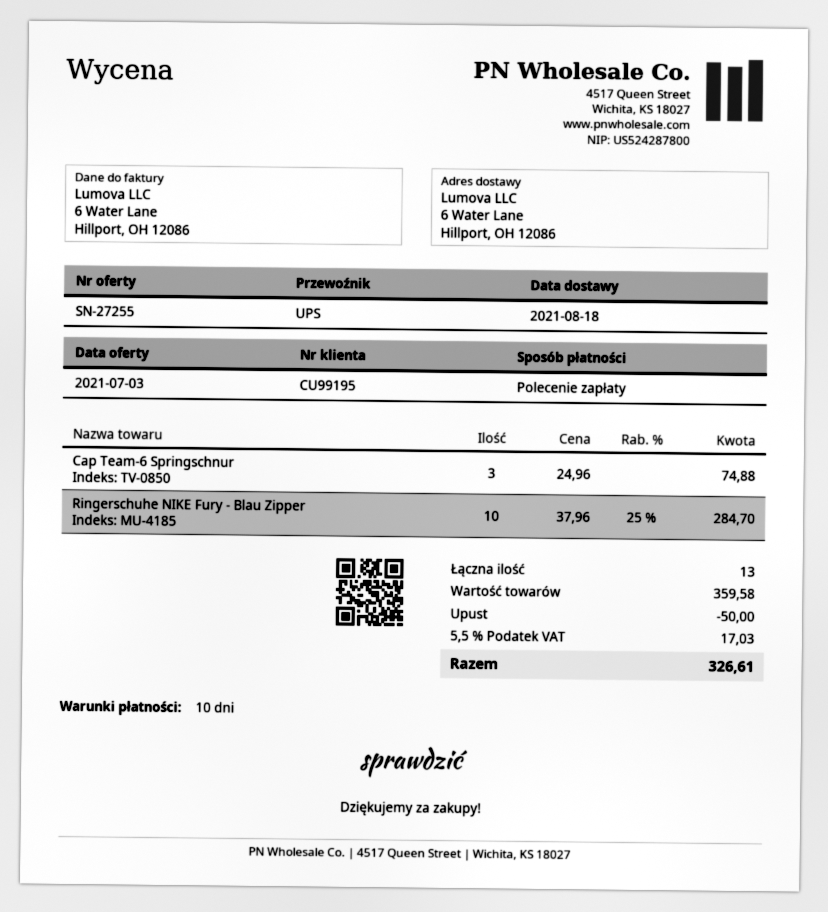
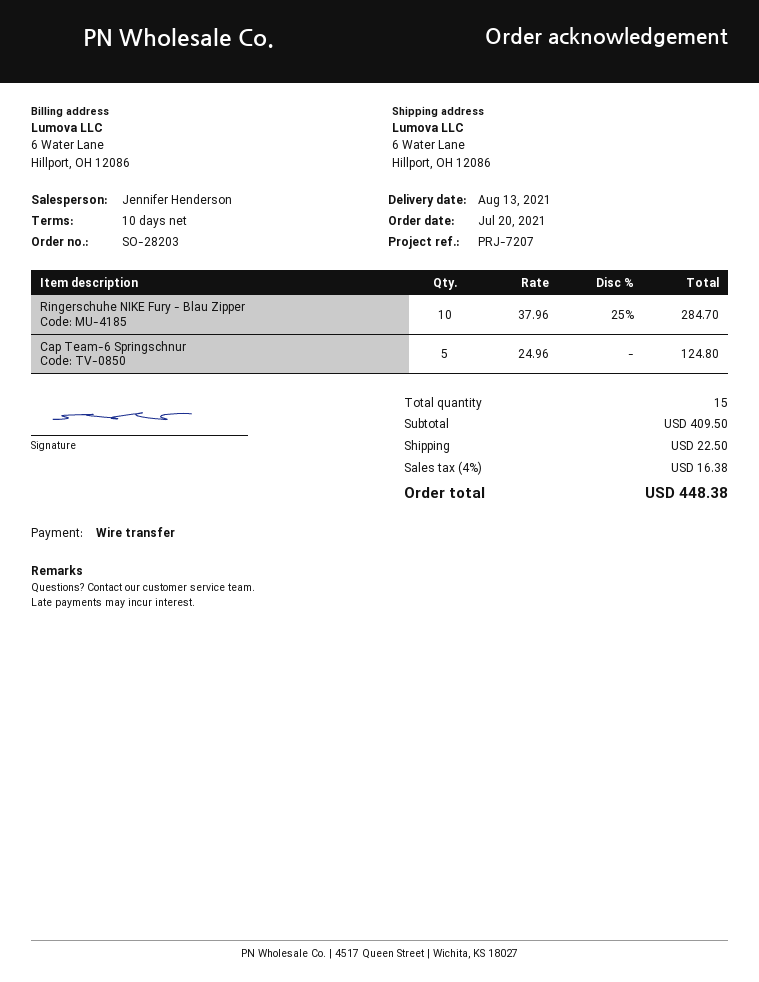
delivery date: 2021-08-18 -> 2021-08-13
payment method: direct debit -> bank transfer
Cap Team-6 Springschnur: 3 x 24.96 = 74.88 -> 5 x 24.96 = 124.80
total quantity: 13 -> 15
subtotal: 359.58 -> 409.50
discount: 50.00 -> none
shipping: none -> 22.50
tax: 5.5% = 17.03 -> 4% = 16.38
total: 326.61 -> 448.38

